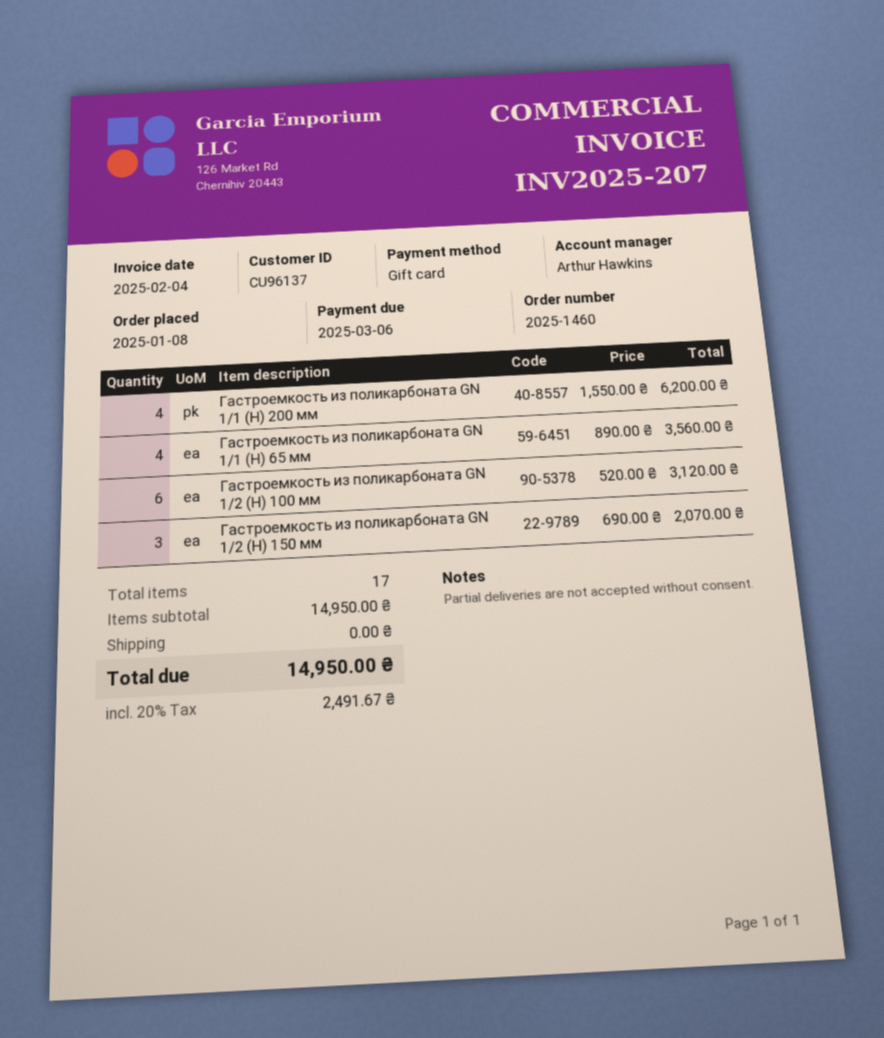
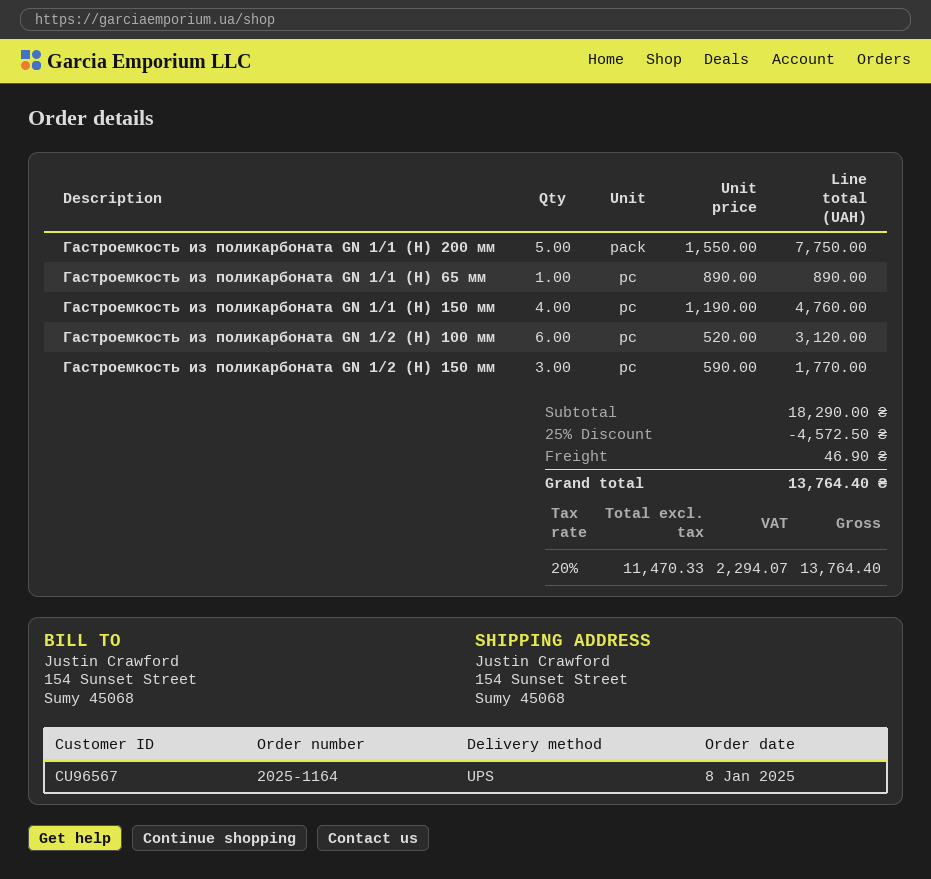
order number: 2025-1460 -> 2025-1164
customer number: CU96137 -> CU96567
Гастроемкость из поликарбоната GN 1/1 (H) 200 мм: 4 x 1550.00 = 6200.00 -> 5 x 1550.00 = 7750.00
Гастроемкость из поликарбоната GN 1/1 (H) 65 мм: 4 x 890.00 = 3560.00 -> 1 x 890.00 = 890.00
Гастроемкость из поликарбоната GN 1/2 (H) 150 мм: 3 x 690.00 = 2070.00 -> 3 x 590.00 = 1770.00
Гастроемкость из поликарбоната GN 1/1 (H) 150 мм: none -> 4 x 1190.00 = 4760.00
subtotal: 14950.00 -> 18290.00
discount: none -> 25% = 4572.50
shipping: 0.00 -> 46.90
tax: 20% = 2491.67 -> 20% = 2294.07
total: 14950.00 -> 13764.40

